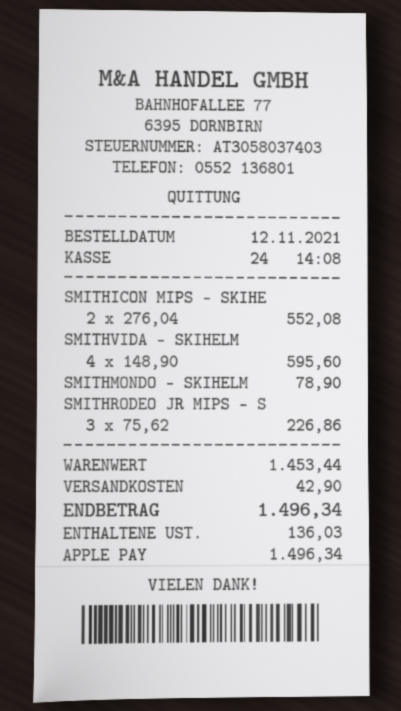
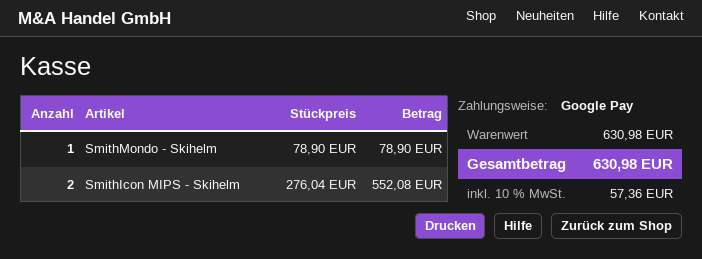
payment method: Apple Pay -> Google Pay
SMITHVIDA - SKIHELM: 4 x 148.90 = 595.60 -> none
SMITHRODEO JR MIPS - S: 3 x 75.62 = 226.86 -> none
subtotal: 1453.44 -> 630.98
shipping: 42.90 -> none
tax: 136.03 -> 57.36
total: 1496.34 -> 630.98

